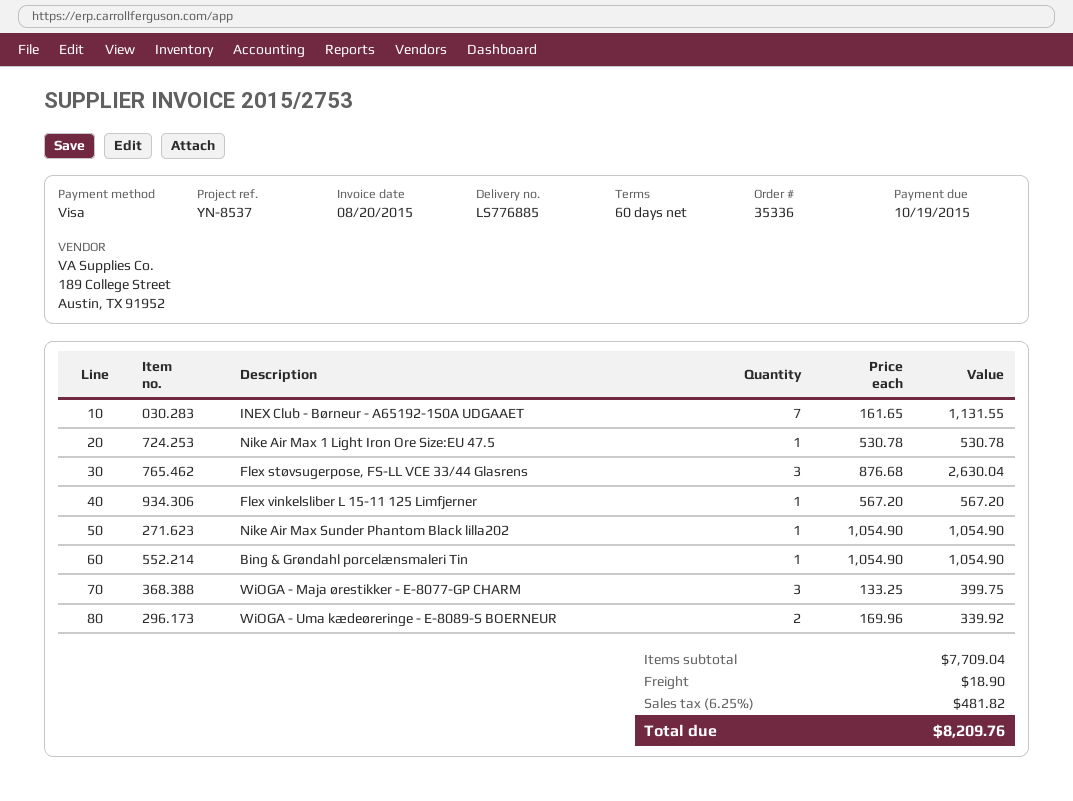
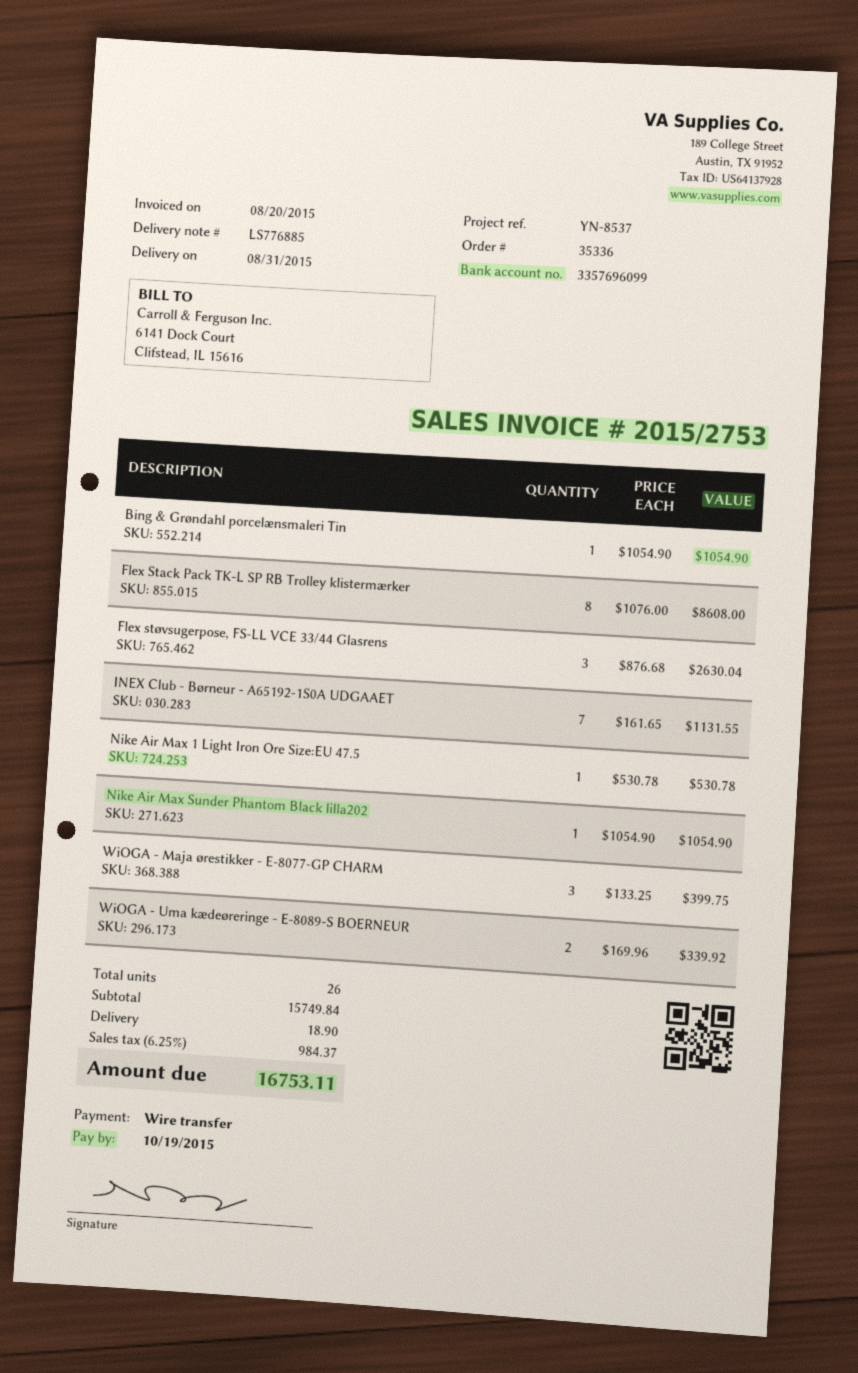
payment method: Visa -> bank transfer
Flex vinkelsliber L 15-11 125 Limfjerner: 1 x 567.20 = 567.20 -> none
Flex Stack Pack TK-L SP RB Trolley klistermærker: none -> 8 x 1076.00 = 8608.00
subtotal: 7709.04 -> 15749.84
tax: 6.25% = 481.82 -> 6.25% = 984.37
total: 8209.76 -> 16753.11

